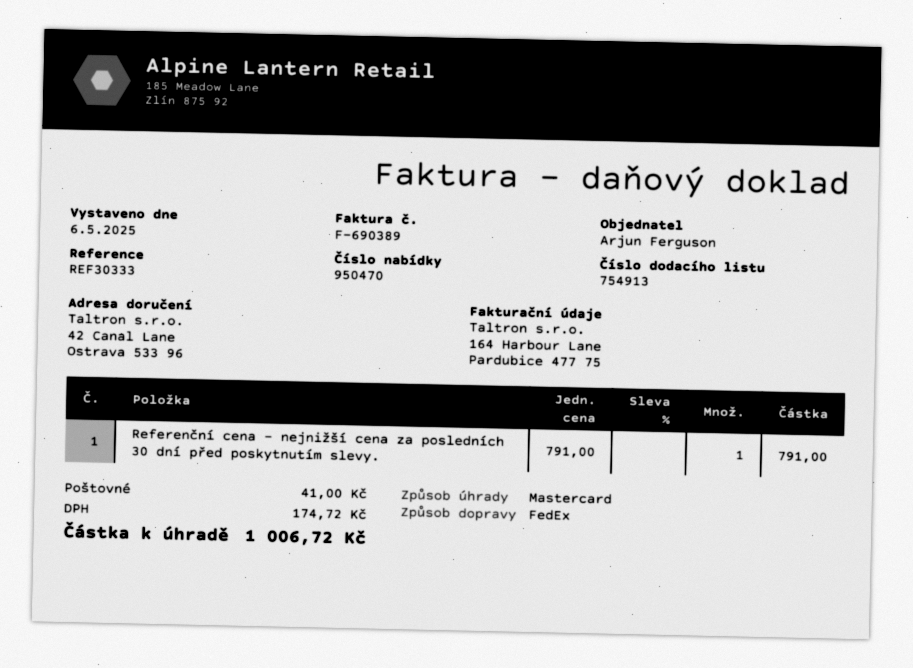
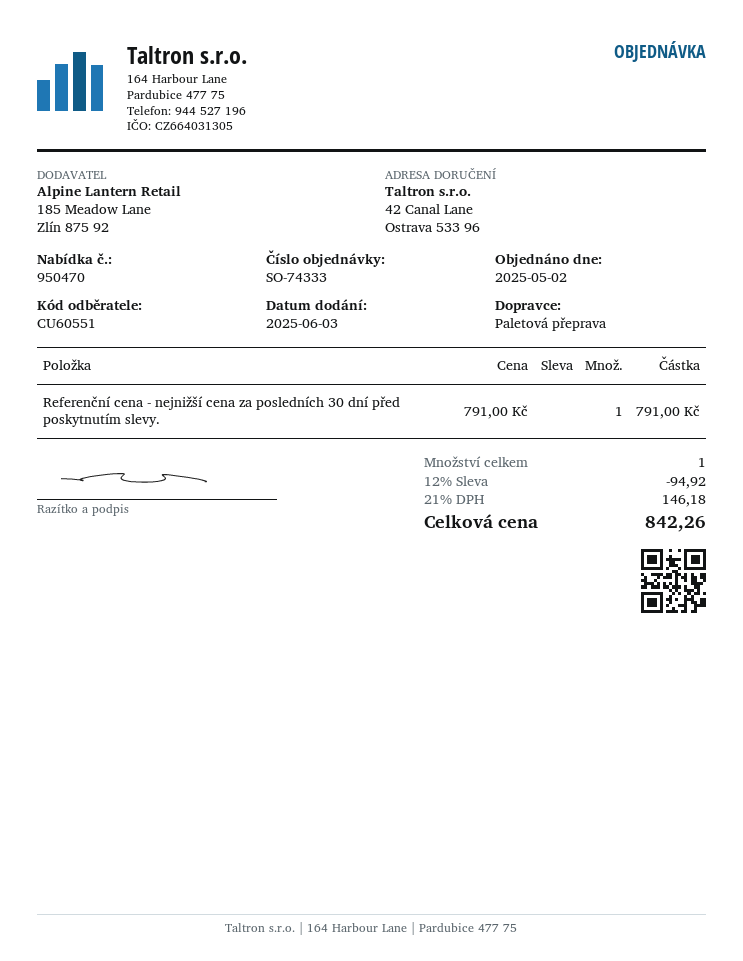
shipping method: FedEx -> pallet freight
discount: none -> 12% = 94.92
shipping: 41.00 -> none
tax: 174.72 -> 146.18
total: 1006.72 -> 842.26

